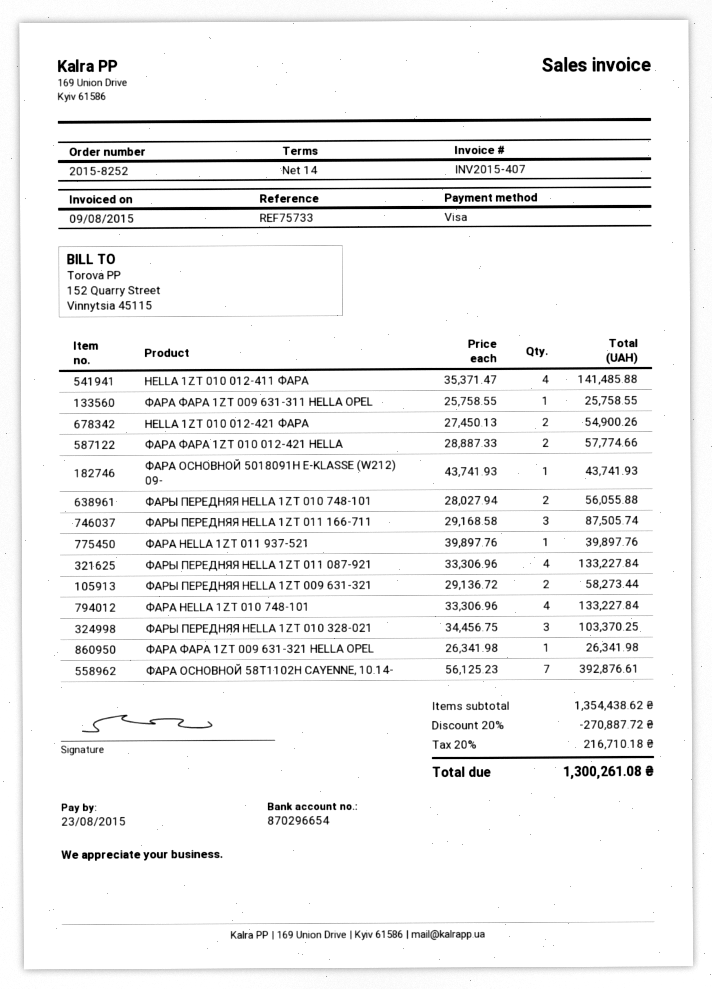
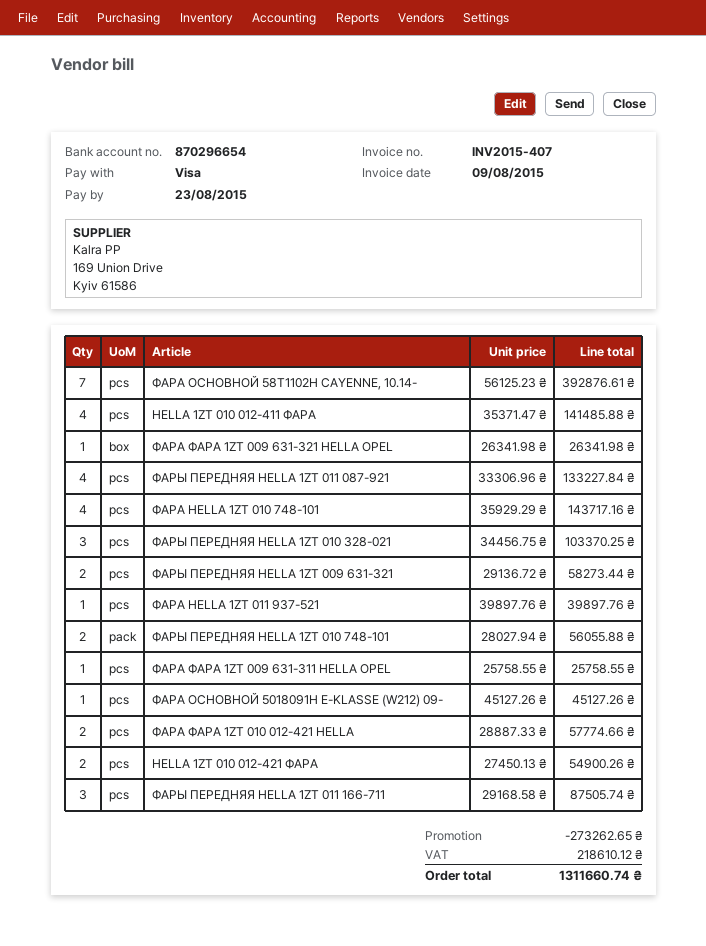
ФАРА ОСНОВНОЙ 5018091H E-KLASSE (W212) 09-: 1 x 43741.93 = 43741.93 -> 1 x 45127.26 = 45127.26
ФАРА HELLA 1ZT 010 748-101: 4 x 33306.96 = 133227.84 -> 4 x 35929.29 = 143717.16
discount: 270887.72 -> 273262.65
tax: 216710.18 -> 218610.12
total: 1300261.08 -> 1311660.74

